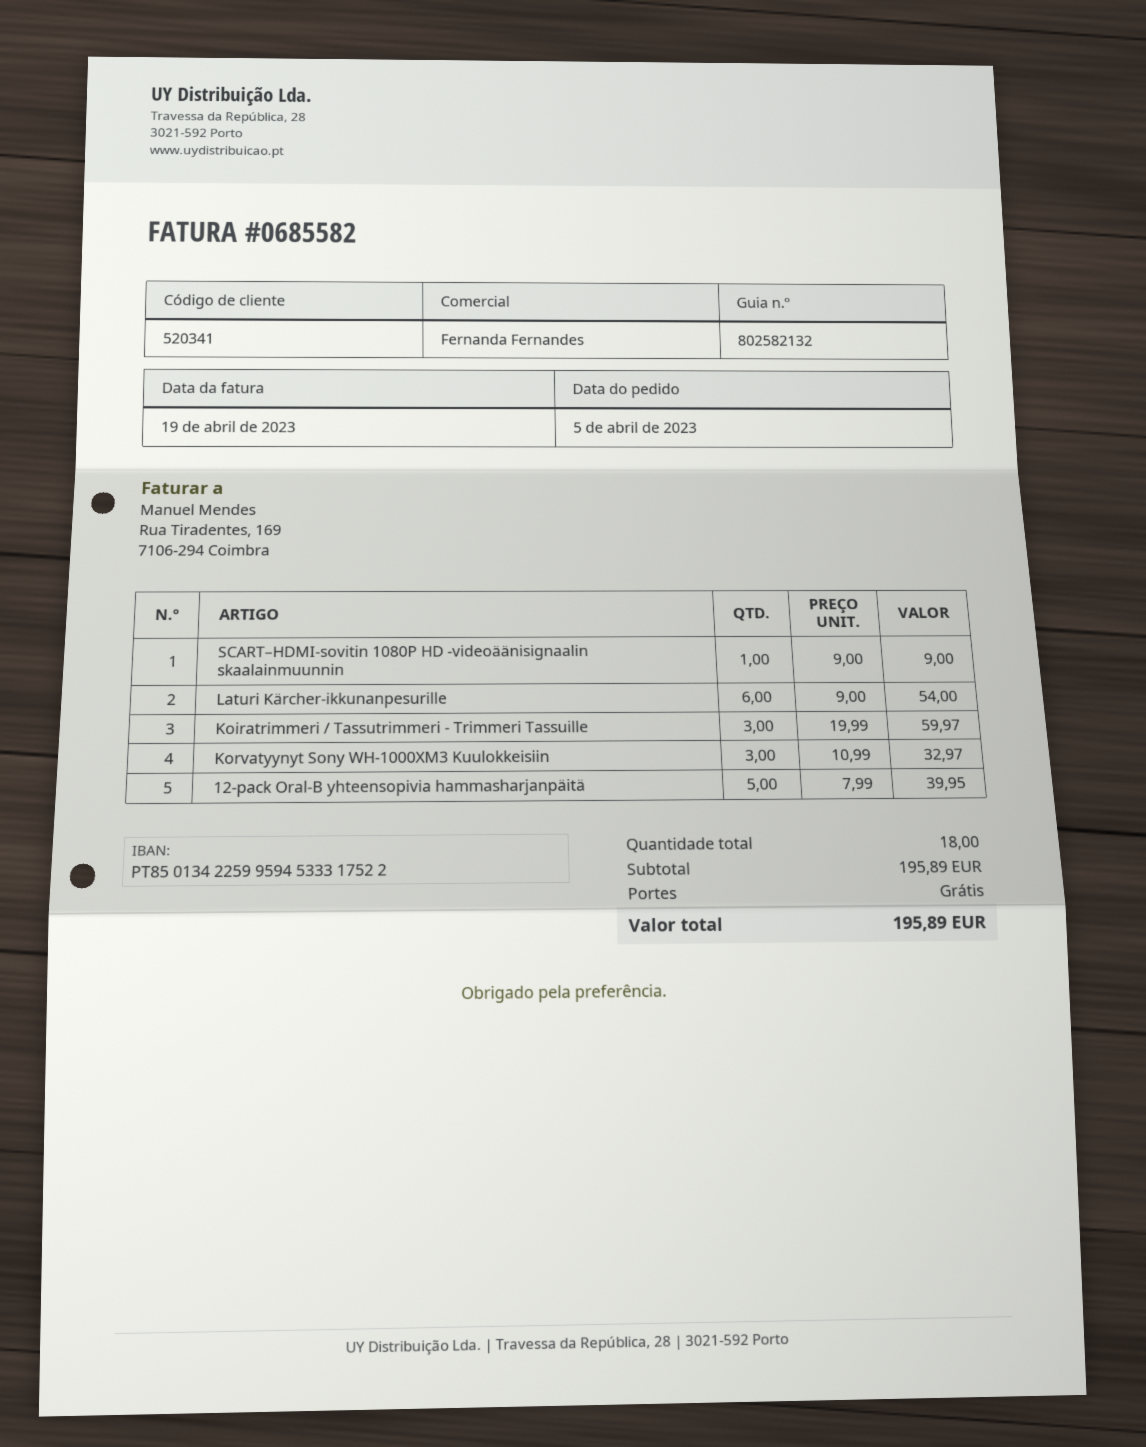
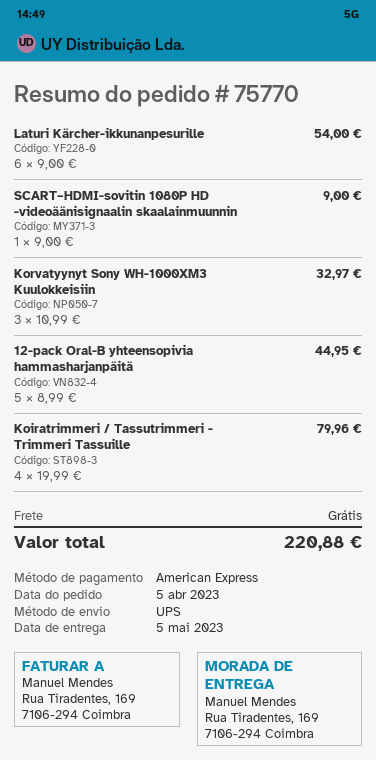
Koiratrimmeri / Tassutrimmeri - Trimmeri Tassuille: 3 x 19.99 = 59.97 -> 4 x 19.99 = 79.96
12-pack Oral-B yhteensopivia hammasharjanpäitä: 5 x 7.99 = 39.95 -> 5 x 8.99 = 44.95
total: 195.89 -> 220.88

